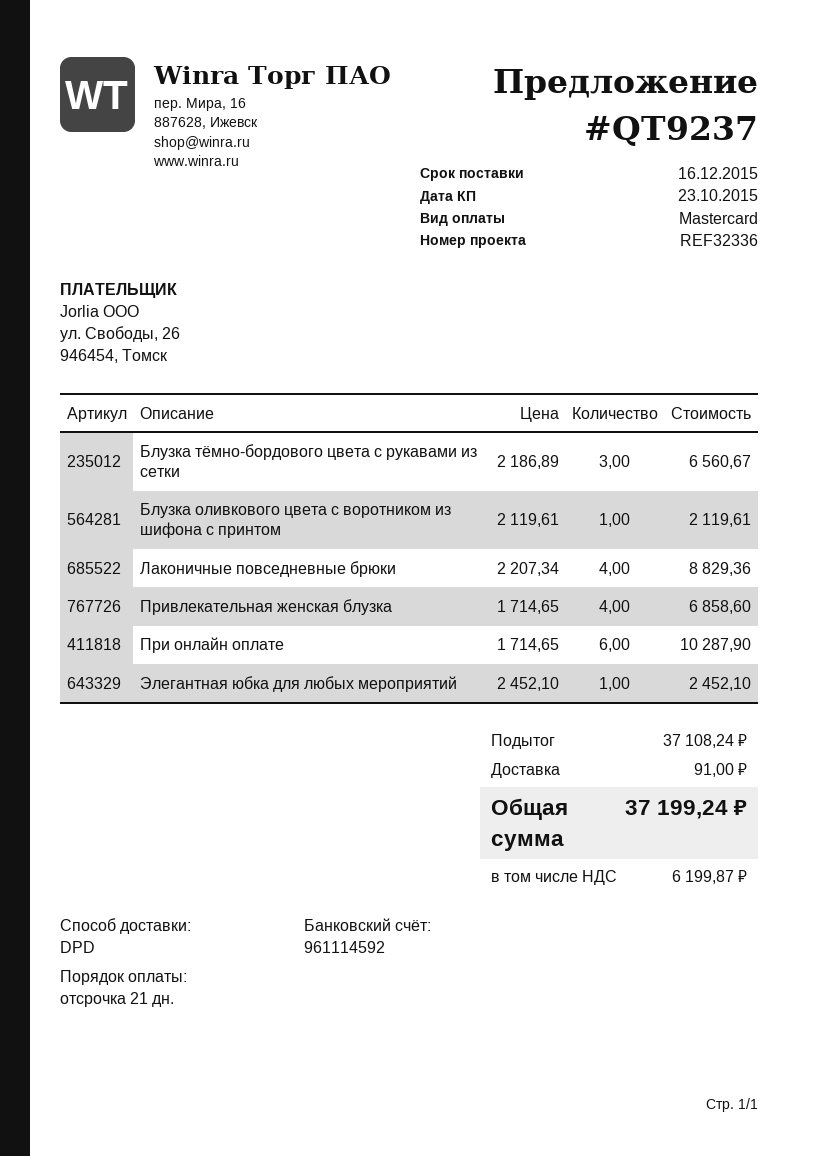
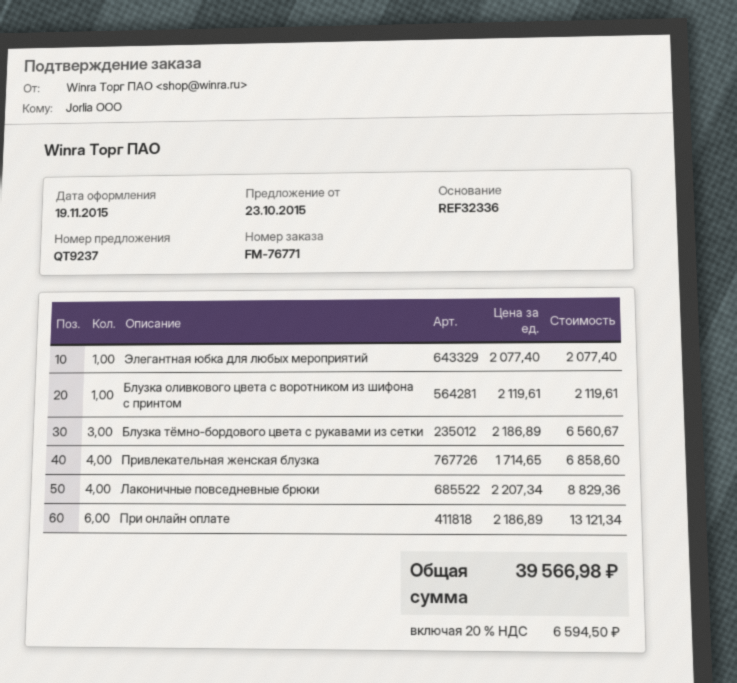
При онлайн оплате: 6 x 1714.65 = 10287.90 -> 6 x 2186.89 = 13121.34
Элегантная юбка для любых мероприятий: 1 x 2452.10 = 2452.10 -> 1 x 2077.40 = 2077.40
shipping: 91.00 -> none
tax: 6199.87 -> 6594.50
total: 37199.24 -> 39566.98

